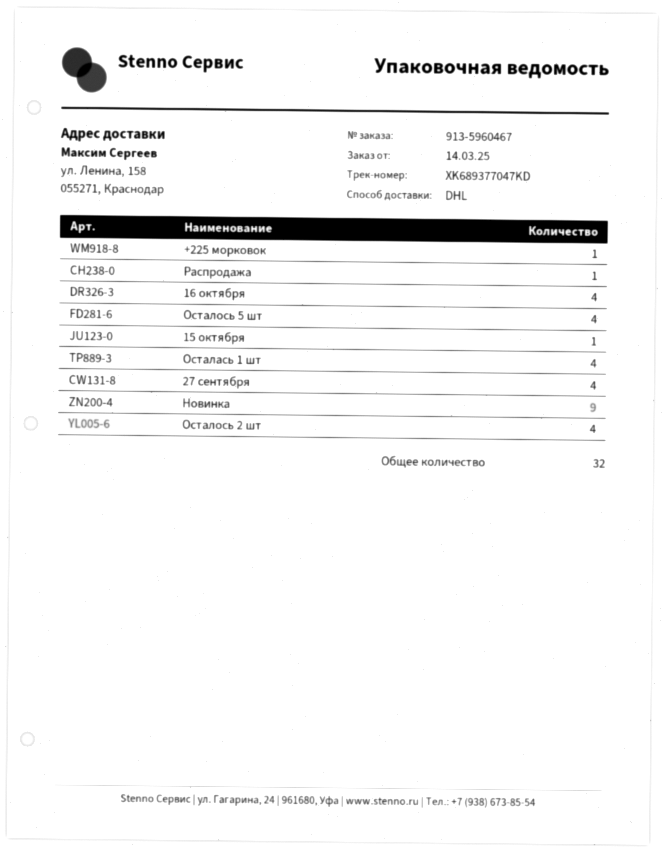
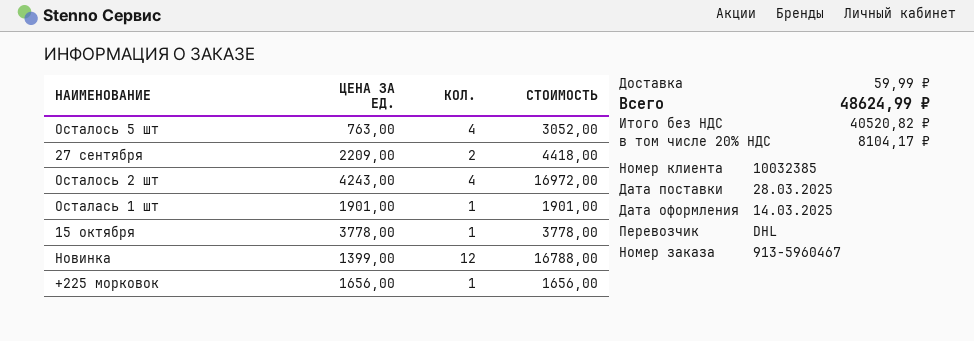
Распродажа: 1 -> none
16 октября: 4 -> none
Осталась 1 шт: 4 -> 1
27 сентября: 4 -> 2
Новинка: 9 -> 12

